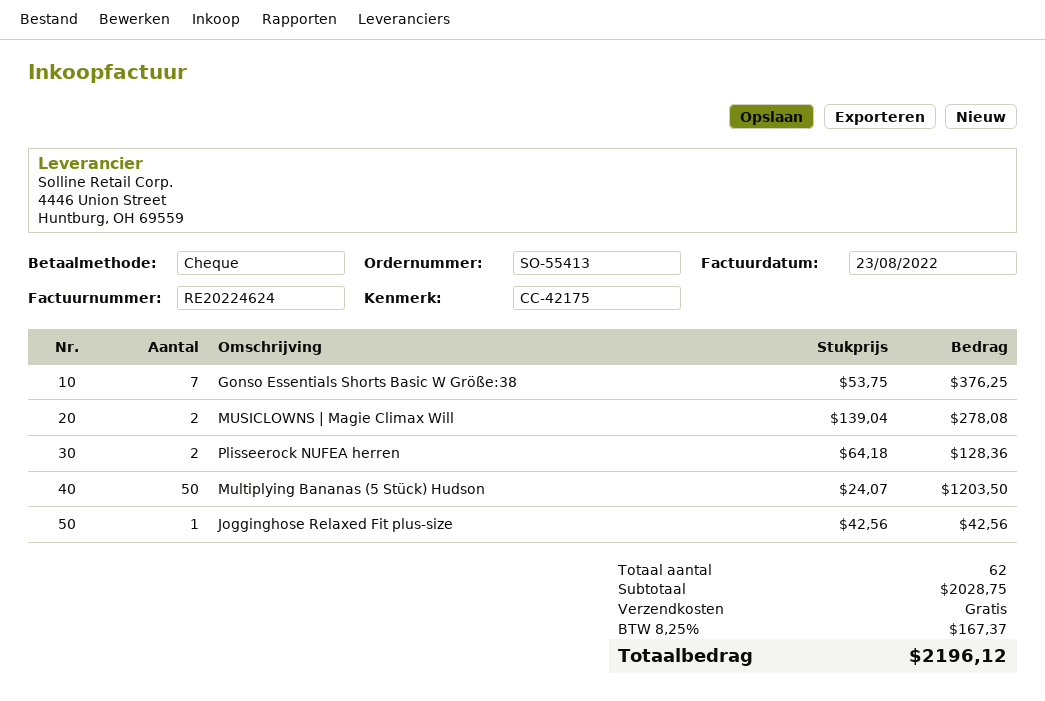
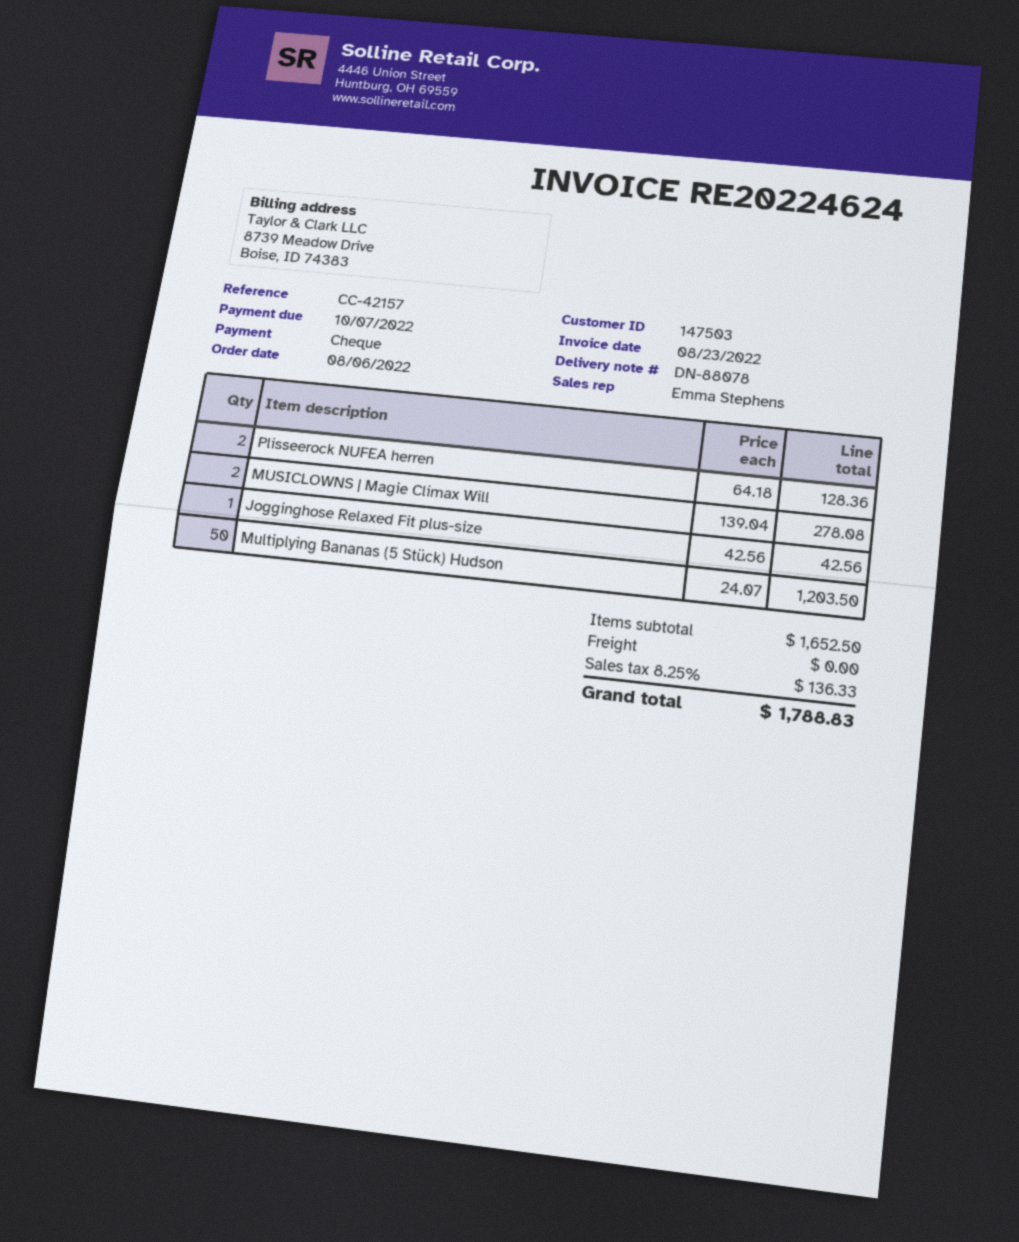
reference: CC-42175 -> CC-42157
Gonso Essentials Shorts Basic W Größe:38: 7 x 53.75 = 376.25 -> none
subtotal: 2028.75 -> 1652.50
tax: 8.25% = 167.37 -> 8.25% = 136.33
total: 2196.12 -> 1788.83

